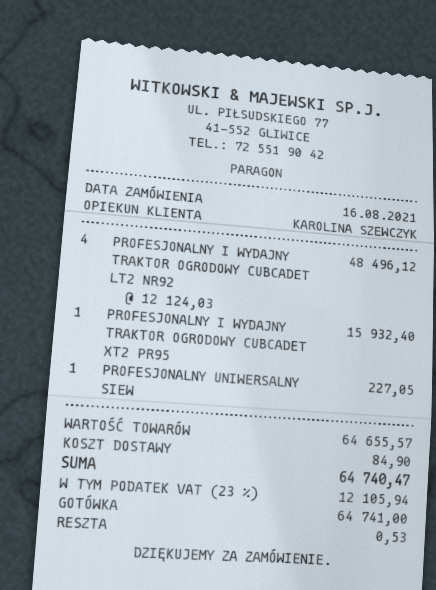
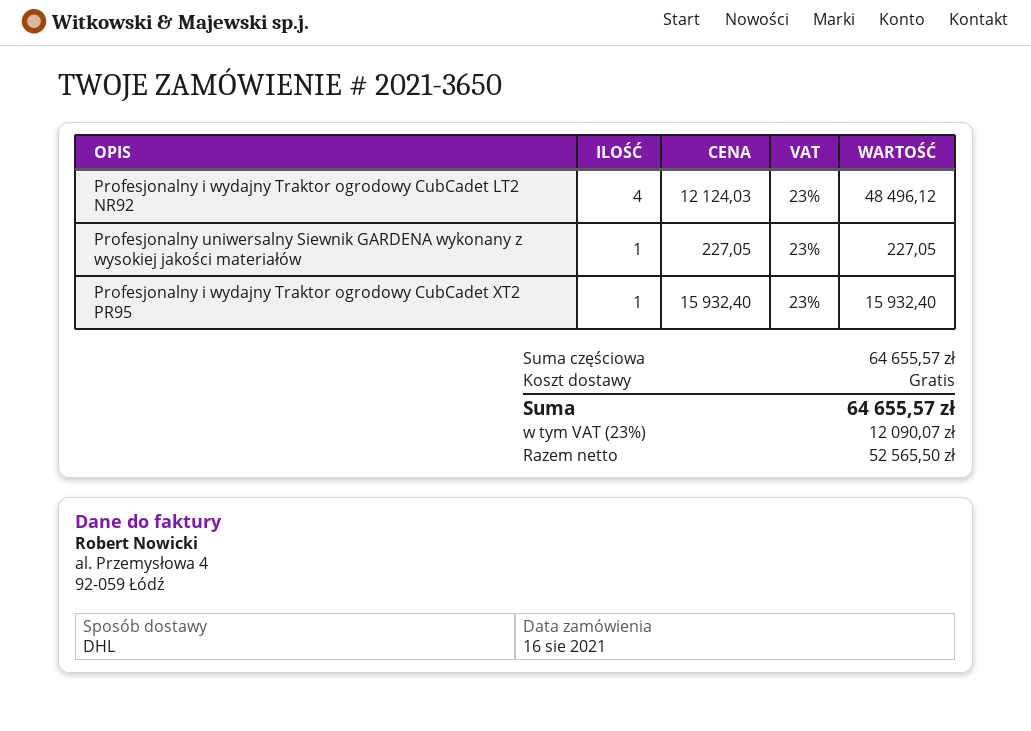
shipping: 84.90 -> 0.00
tax: 23% = 12105.94 -> 23% = 12090.07
total: 64740.47 -> 64655.57

